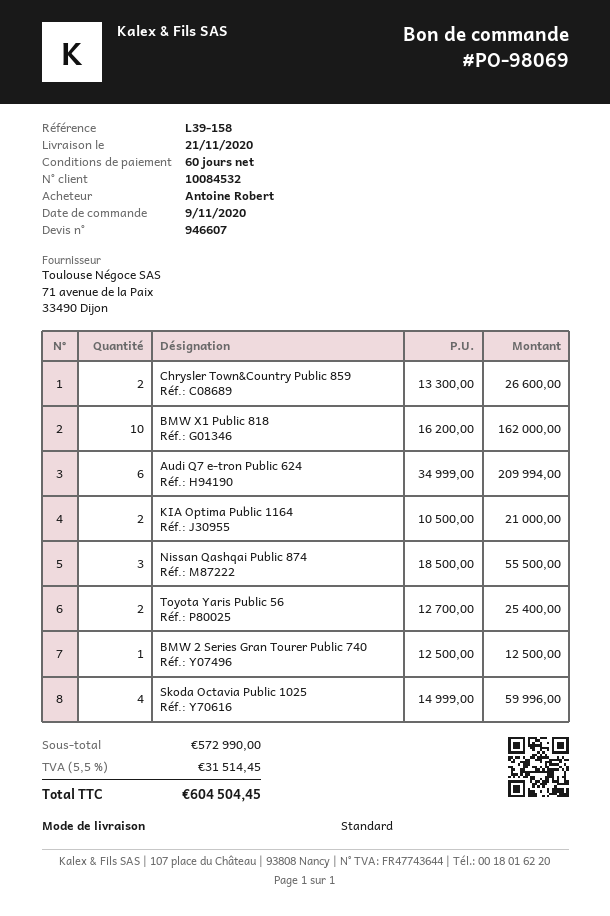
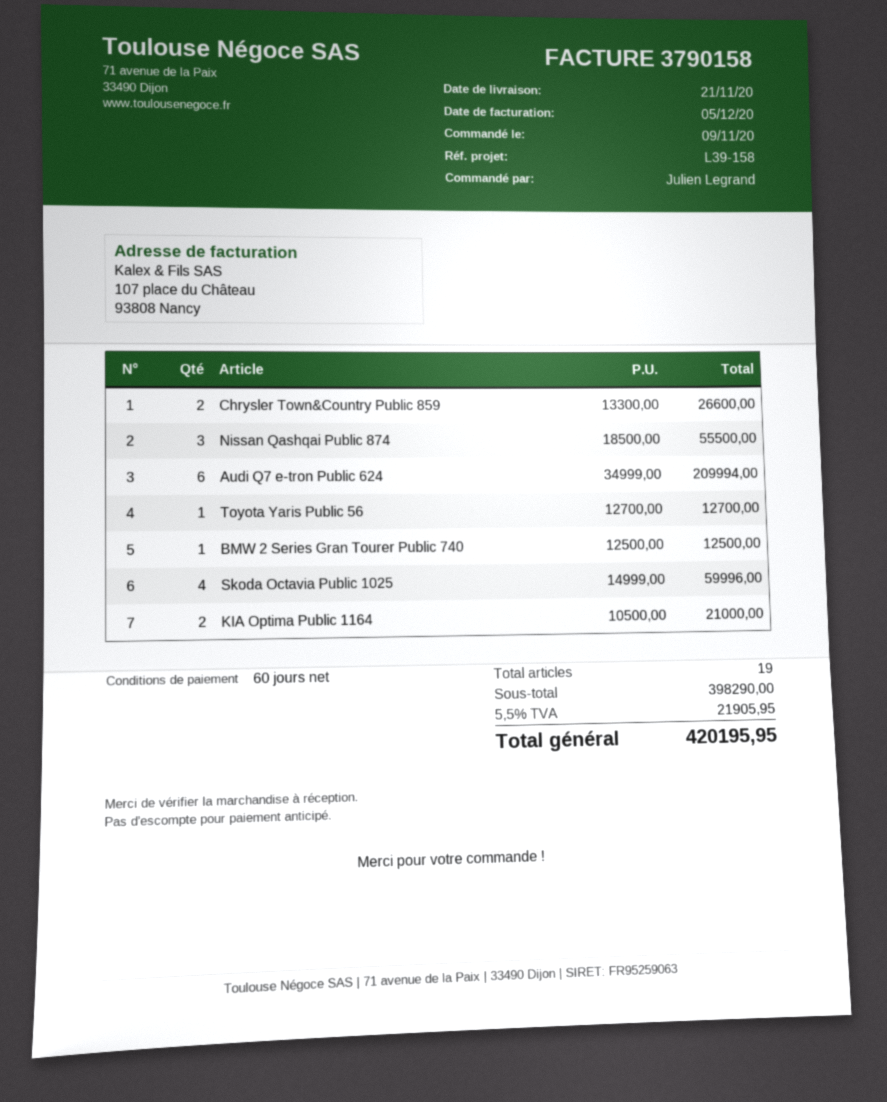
ordered by: Antoine Robert -> Julien Legrand
BMW X1 Public 818: 10 x 16200.00 = 162000.00 -> none
Toyota Yaris Public 56: 2 x 12700.00 = 25400.00 -> 1 x 12700.00 = 12700.00
subtotal: 572990.00 -> 398290.00
tax: 5.5% = 31514.45 -> 5.5% = 21905.95
total: 604504.45 -> 420195.95

